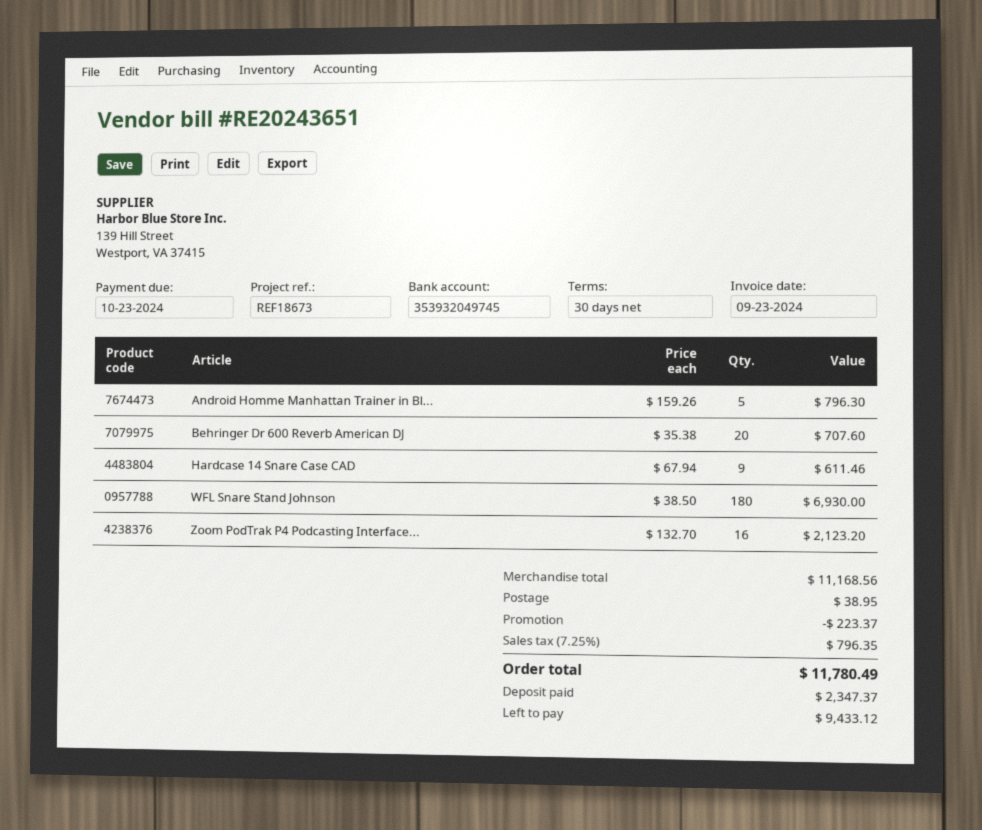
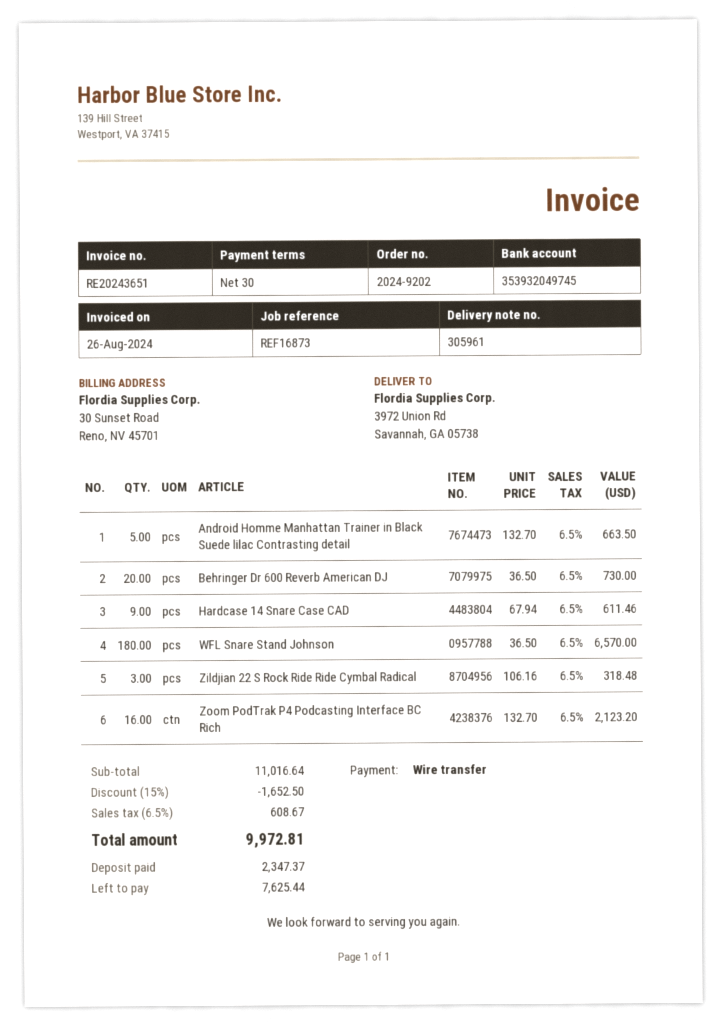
invoice date: 2024-09-23 -> 2024-08-26
reference: REF18673 -> REF16873
Android Homme Manhattan Trainer in Bl...: 5 x 159.26 = 796.30 -> 5 x 132.70 = 663.50
Behringer Dr 600 Reverb American DJ: 20 x 35.38 = 707.60 -> 20 x 36.50 = 730.00
WFL Snare Stand Johnson: 180 x 38.50 = 6930.00 -> 180 x 36.50 = 6570.00
Zildjian 22 S Rock Ride Ride Cymbal Radical: none -> 3 x 106.16 = 318.48
subtotal: 11168.56 -> 11016.64
discount: 223.37 -> 1652.50
shipping: 38.95 -> none
tax: 7.25% = 796.35 -> 6.5% = 608.67
total: 11780.49 -> 9972.81
balance: 9433.12 -> 7625.44

